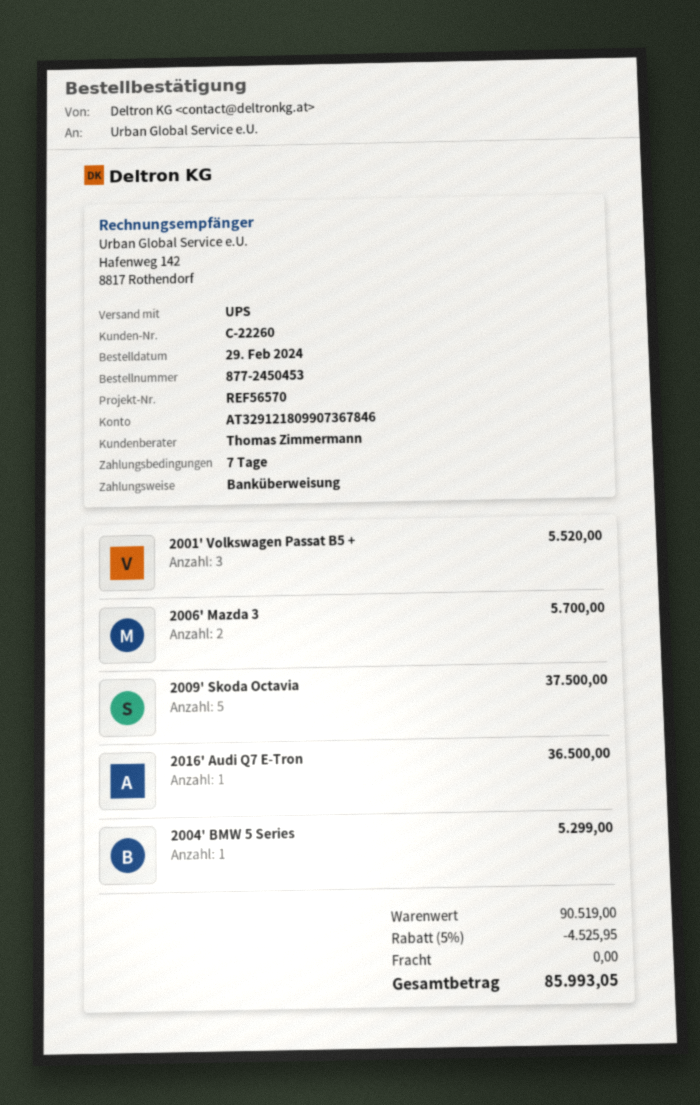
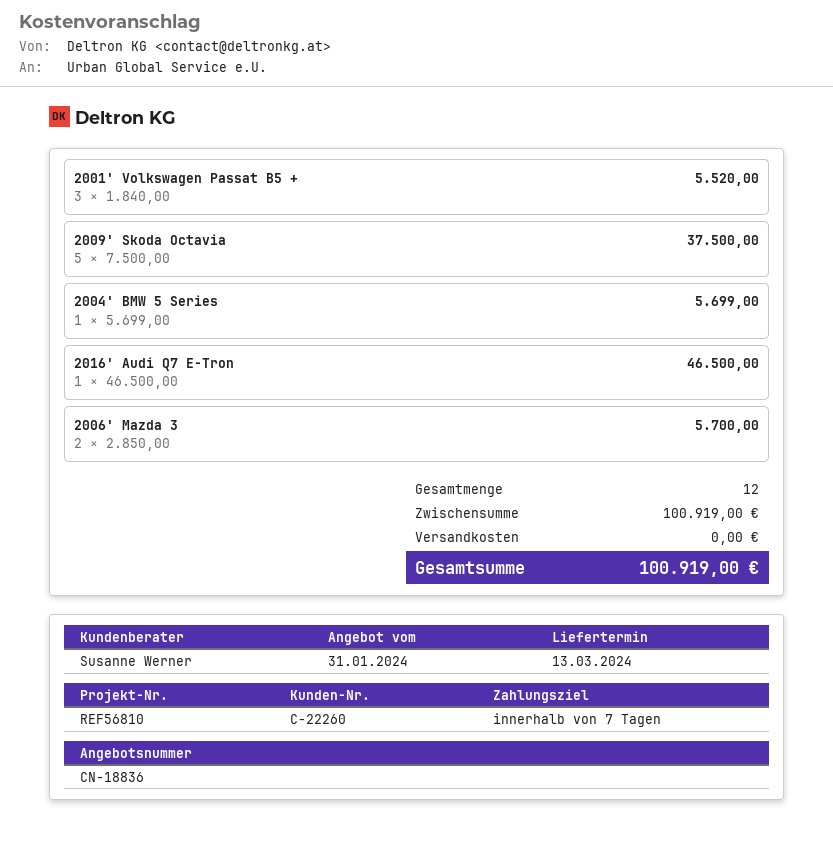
reference: REF56570 -> REF56810
sales rep: Thomas Zimmermann -> Susanne Werner
2016' Audi Q7 E-Tron: 1 for 36500.00 -> 1 for 46500.00
2004' BMW 5 Series: 1 for 5299.00 -> 1 for 5699.00
subtotal: 90519.00 -> 100919.00
discount: 5% = 4525.95 -> none
total: 85993.05 -> 100919.00

